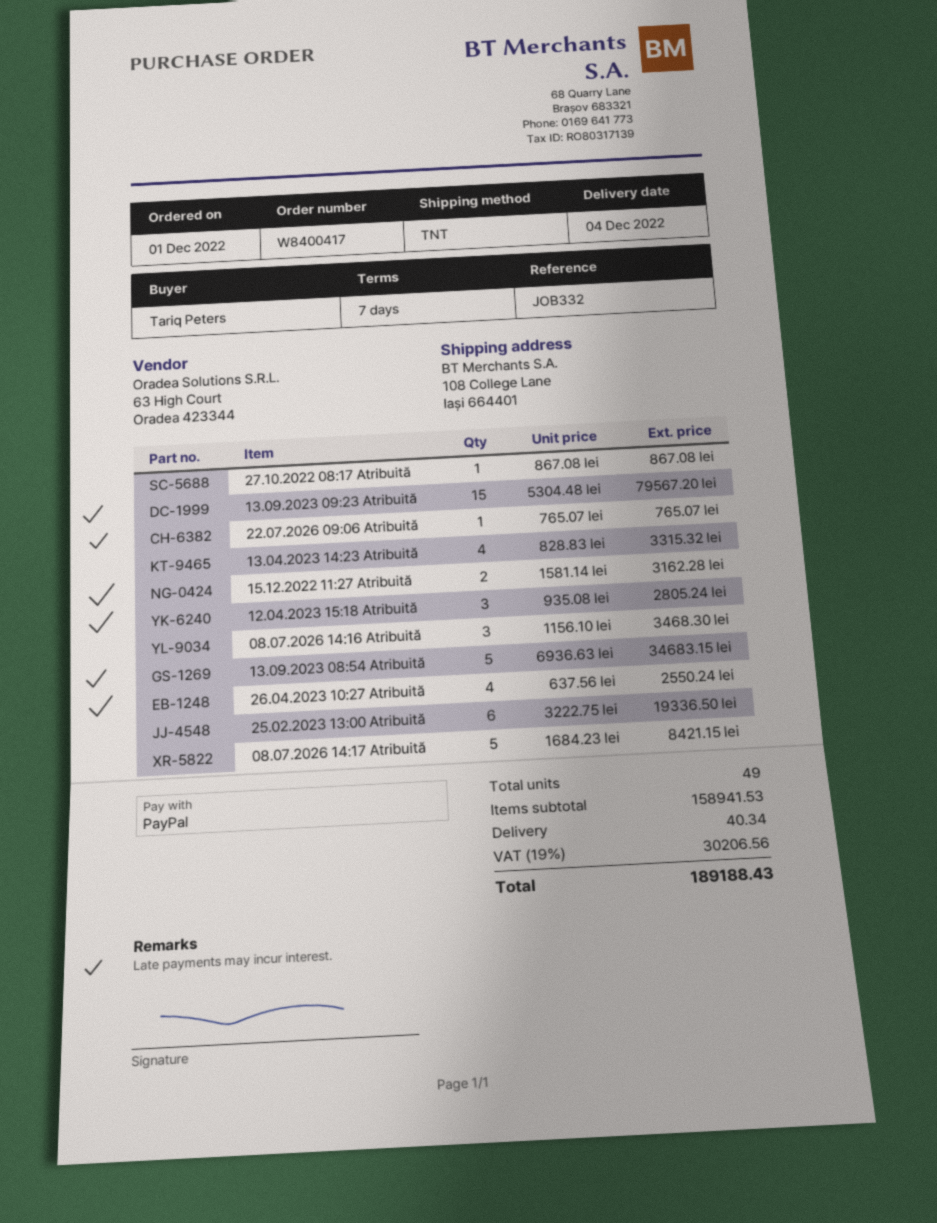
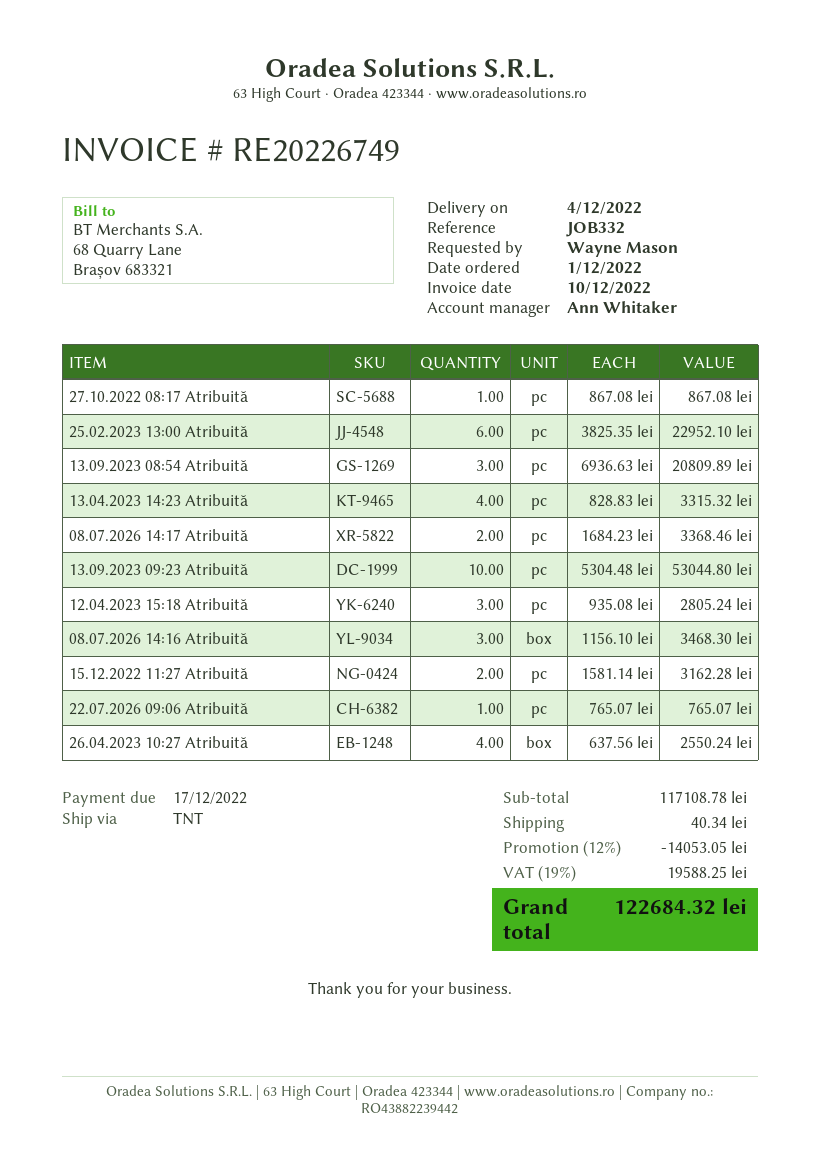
ordered by: Tariq Peters -> Wayne Mason
13.09.2023 09:23 Atribuită: 15 x 5304.48 = 79567.20 -> 10 x 5304.48 = 53044.80
13.09.2023 08:54 Atribuită: 5 x 6936.63 = 34683.15 -> 3 x 6936.63 = 20809.89
25.02.2023 13:00 Atribuită: 6 x 3222.75 = 19336.50 -> 6 x 3825.35 = 22952.10
08.07.2026 14:17 Atribuită: 5 x 1684.23 = 8421.15 -> 2 x 1684.23 = 3368.46
subtotal: 158941.53 -> 117108.78
discount: none -> 12% = 14053.05
tax: 19% = 30206.56 -> 19% = 19588.25
total: 189188.43 -> 122684.32

